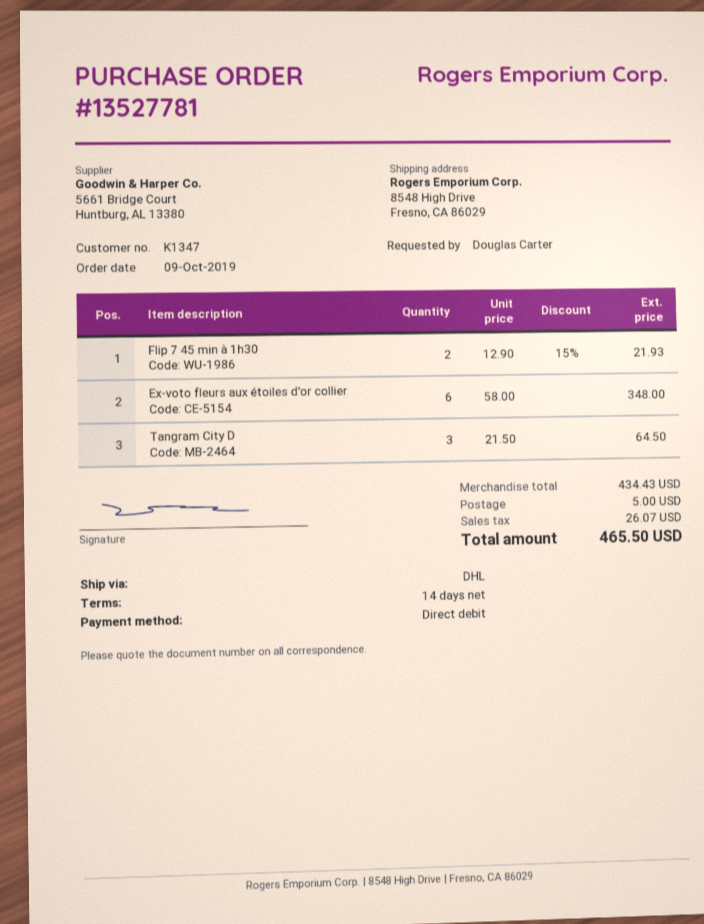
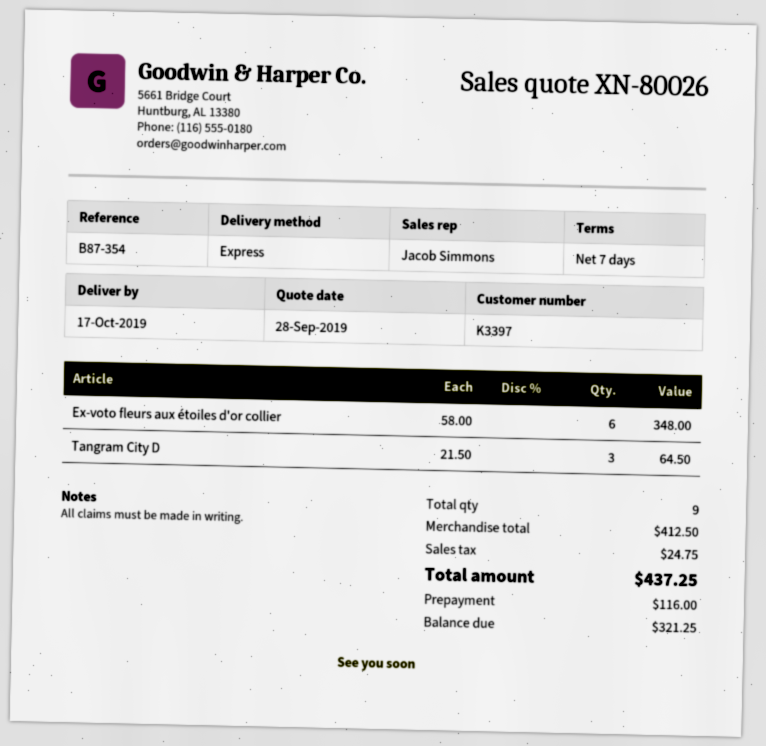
payment terms: 14 days -> 7 days
customer number: K1347 -> K3397
shipping method: DHL -> express
Flip 7 45 min à 1h30: 2 x 12.90 - 15% = 21.93 -> none
subtotal: 434.43 -> 412.50
shipping: 5.00 -> none
tax: 26.07 -> 24.75
total: 465.50 -> 437.25

